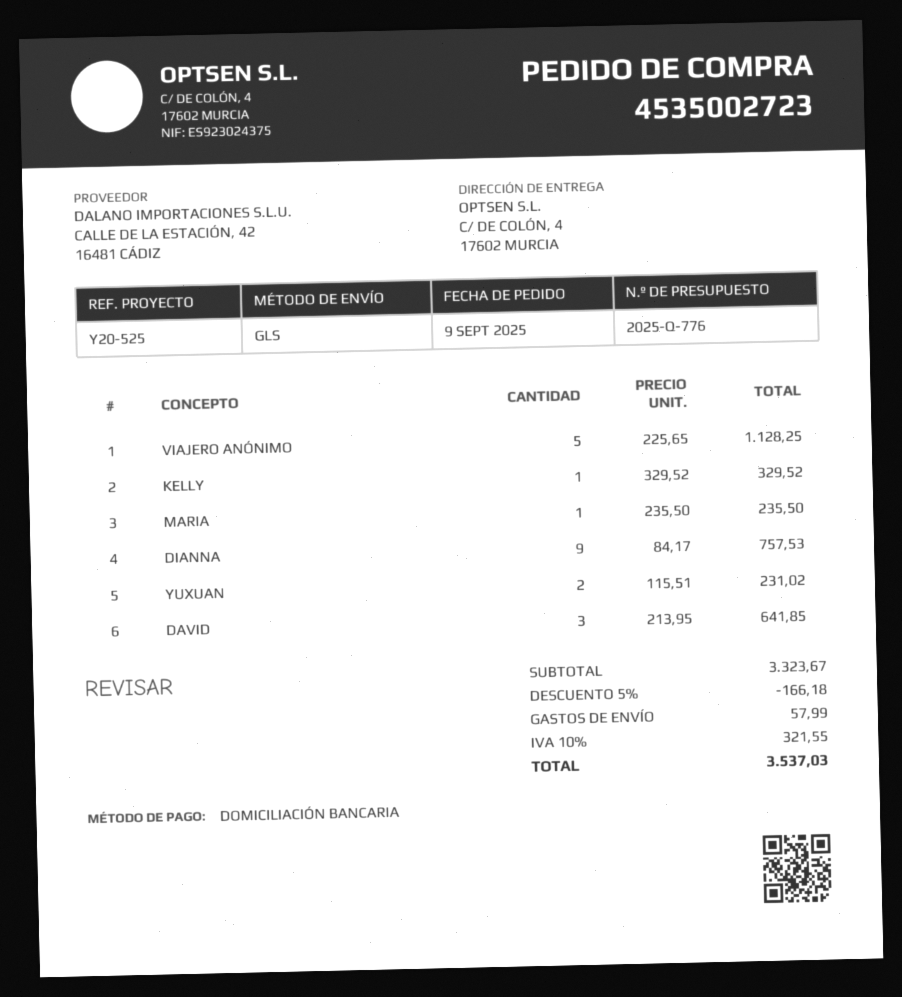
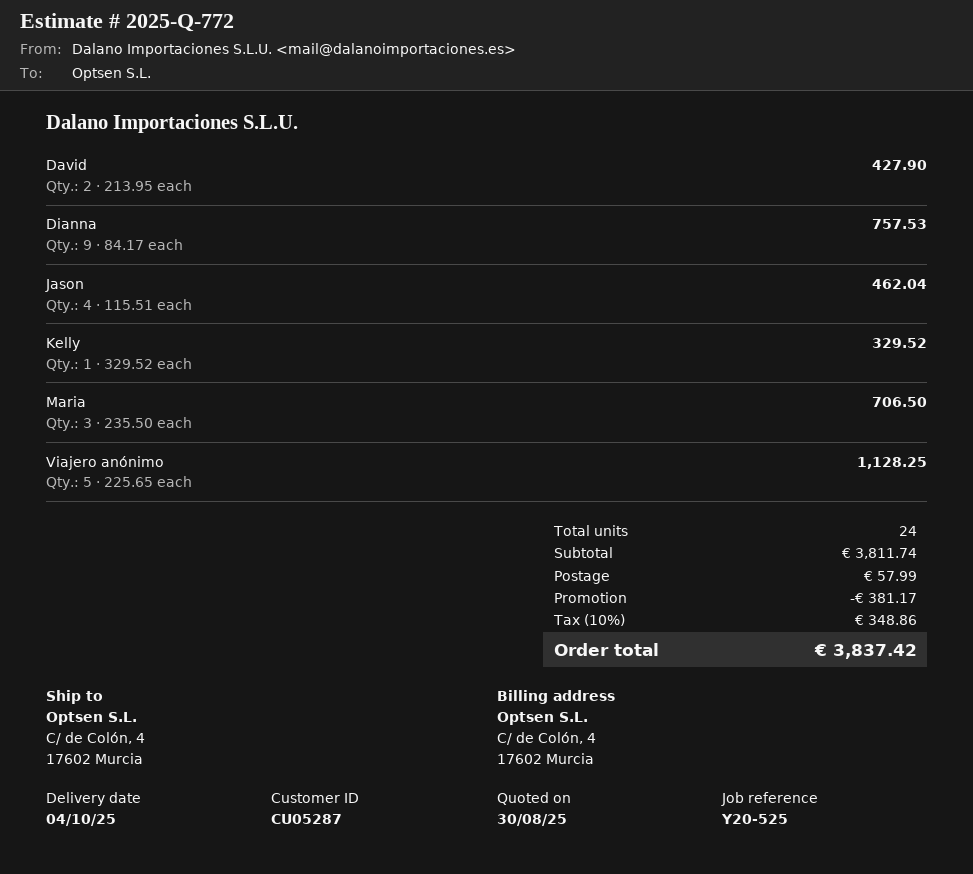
quote number: 2025-Q-776 -> 2025-Q-772
MARIA: 1 x 235.50 = 235.50 -> 3 x 235.50 = 706.50
YUXUAN: 2 x 115.51 = 231.02 -> none
DAVID: 3 x 213.95 = 641.85 -> 2 x 213.95 = 427.90
Jason: none -> 4 x 115.51 = 462.04
subtotal: 3323.67 -> 3811.74
discount: 166.18 -> 381.17
tax: 10% = 321.55 -> 10% = 348.86
total: 3537.03 -> 3837.42

